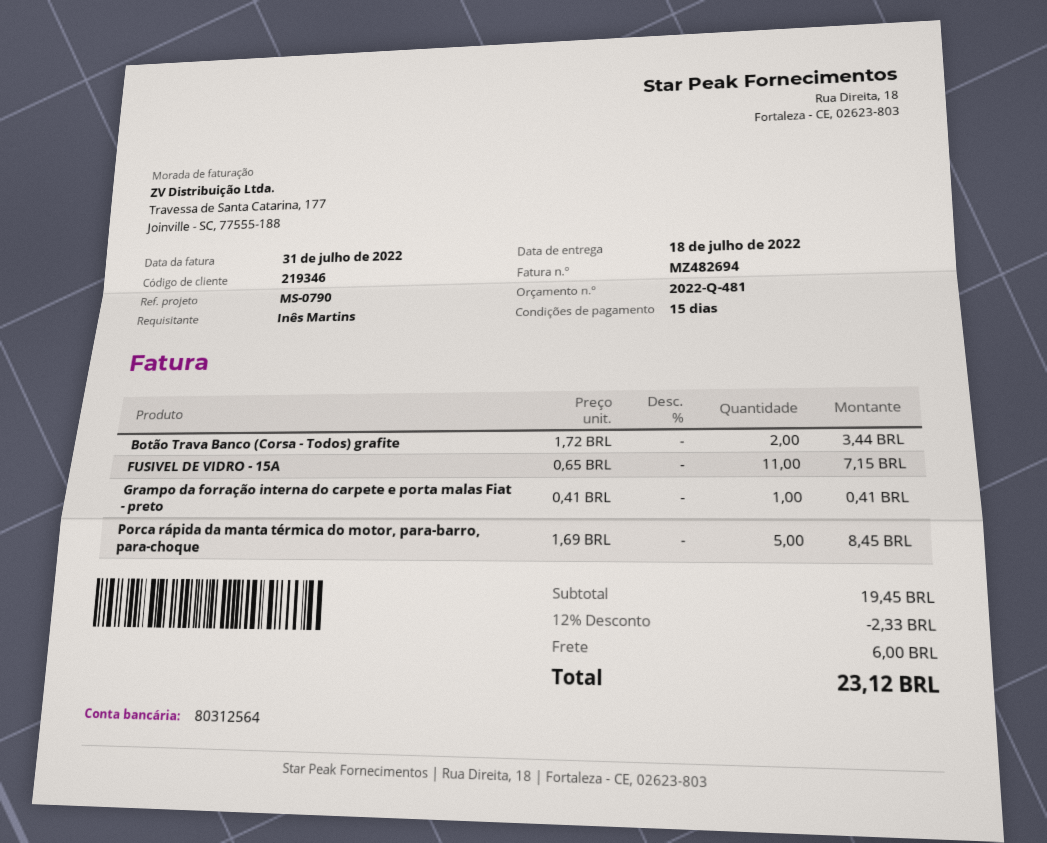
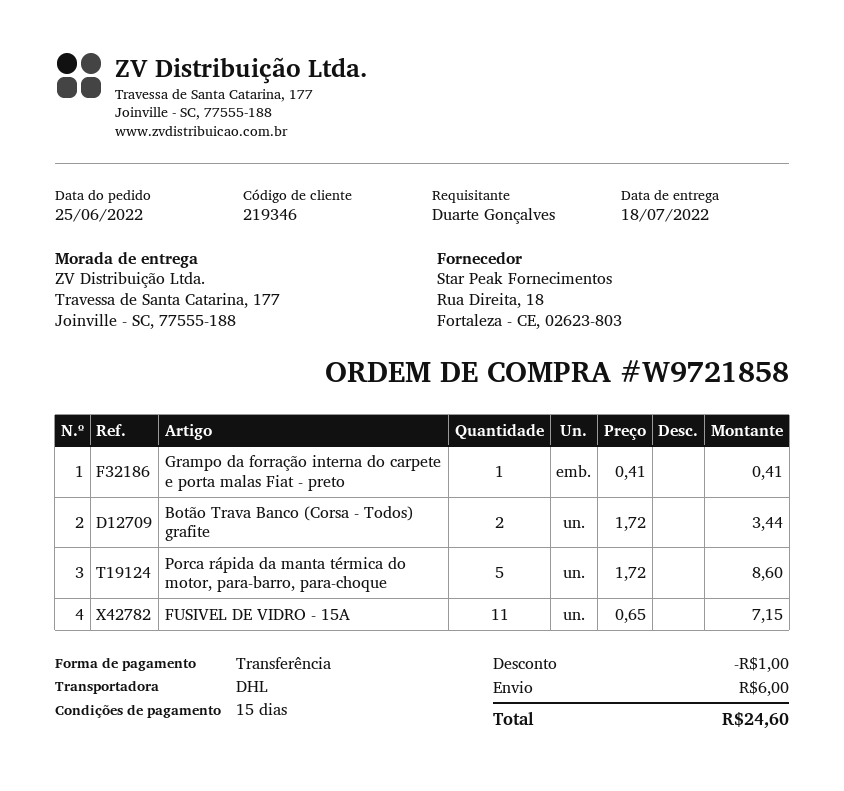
ordered by: Inês Martins -> Duarte Gonçalves
Porca rápida da manta térmica do motor, para-barro, para-choque: 5 x 1.69 = 8.45 -> 5 x 1.72 = 8.60
discount: 2.33 -> 1.00
total: 23.12 -> 24.60

